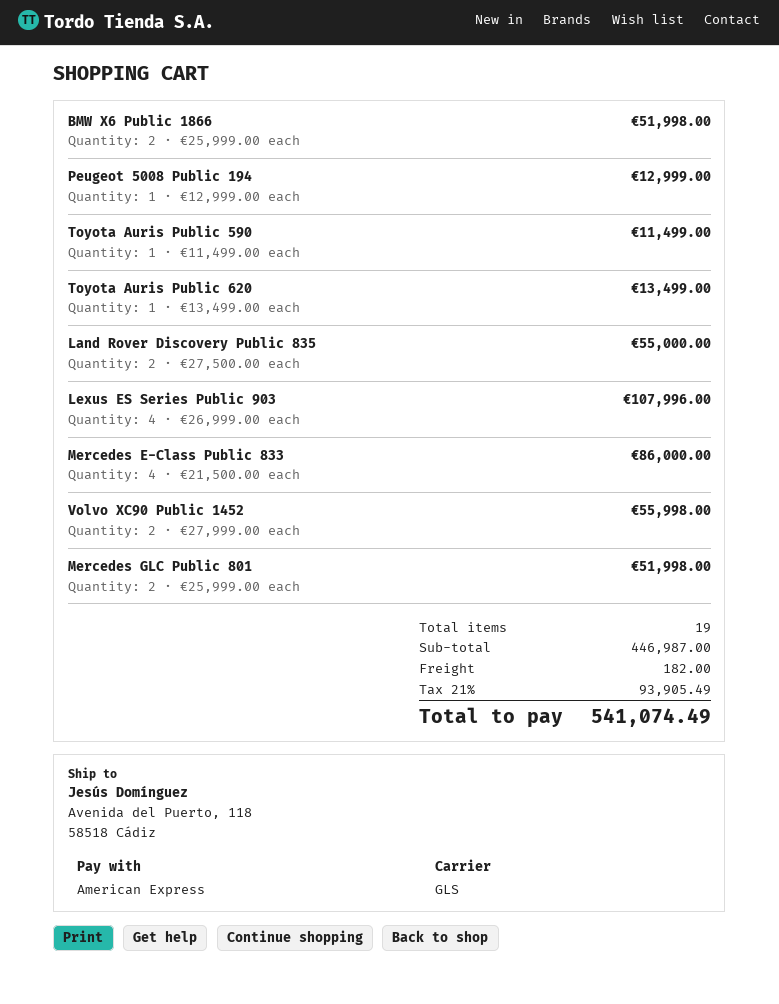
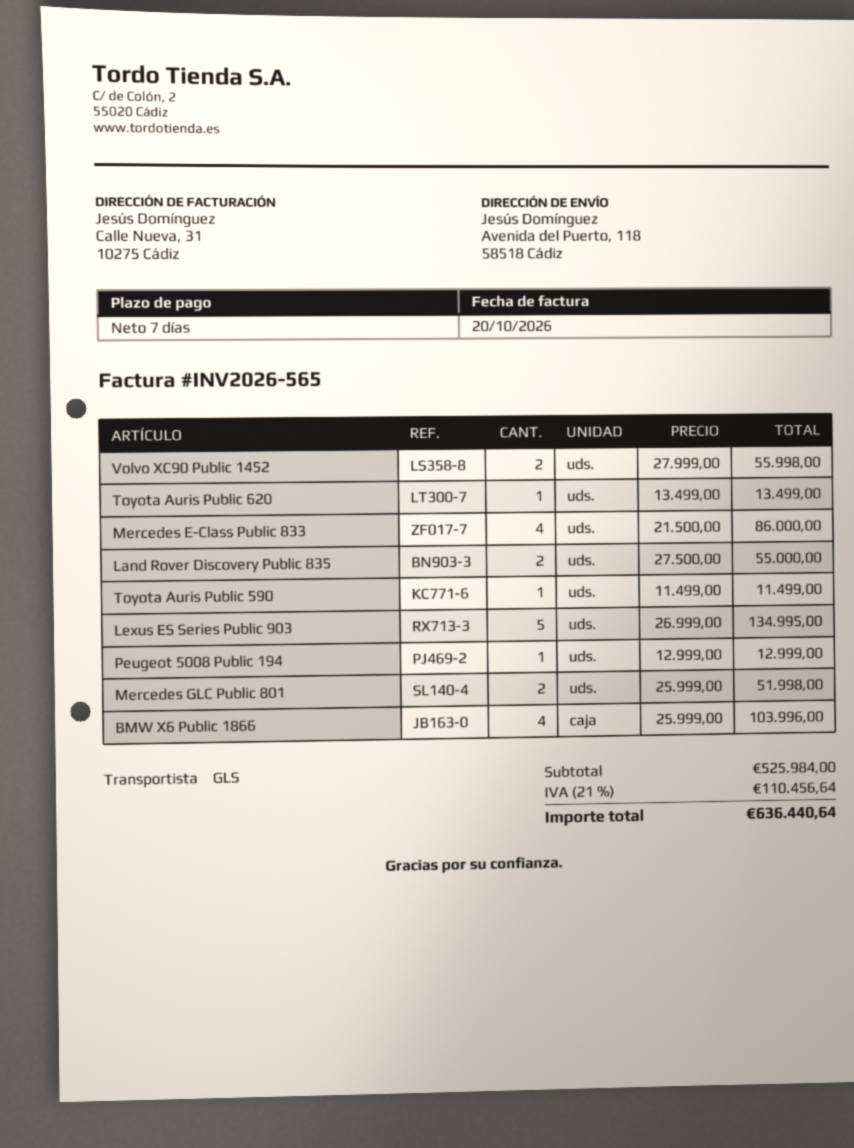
BMW X6 Public 1866: 2 x 25999.00 = 51998.00 -> 4 x 25999.00 = 103996.00
Lexus ES Series Public 903: 4 x 26999.00 = 107996.00 -> 5 x 26999.00 = 134995.00
subtotal: 446987.00 -> 525984.00
shipping: 182.00 -> none
tax: 21% = 93905.49 -> 21% = 110456.64
total: 541074.49 -> 636440.64

